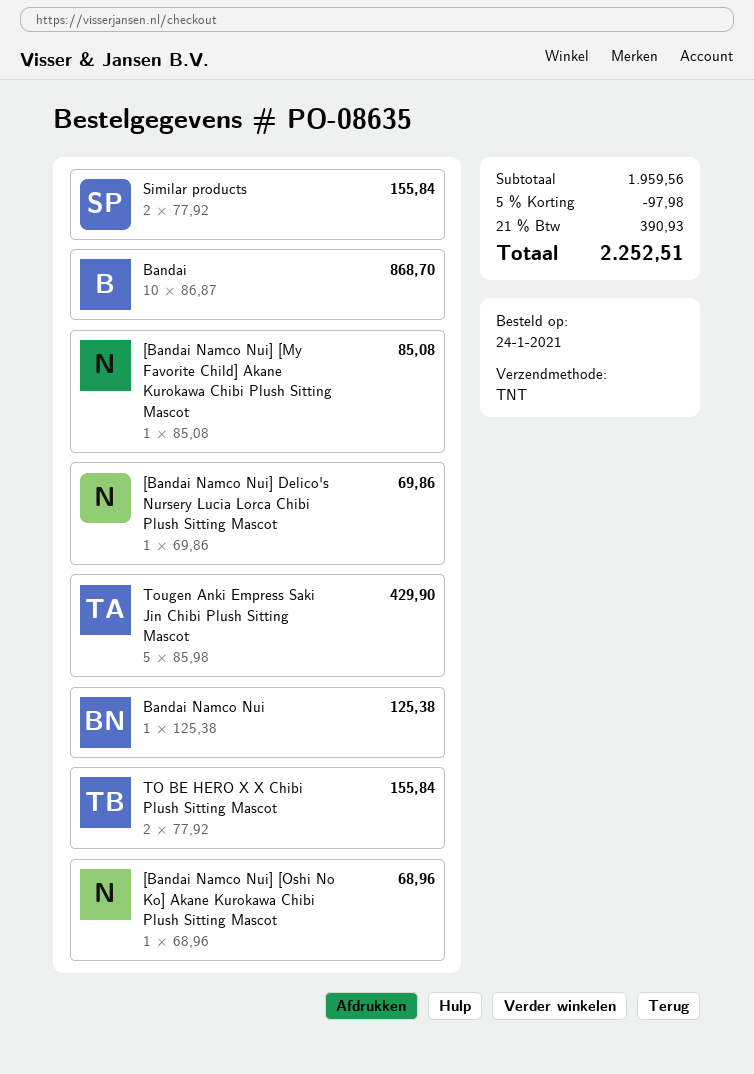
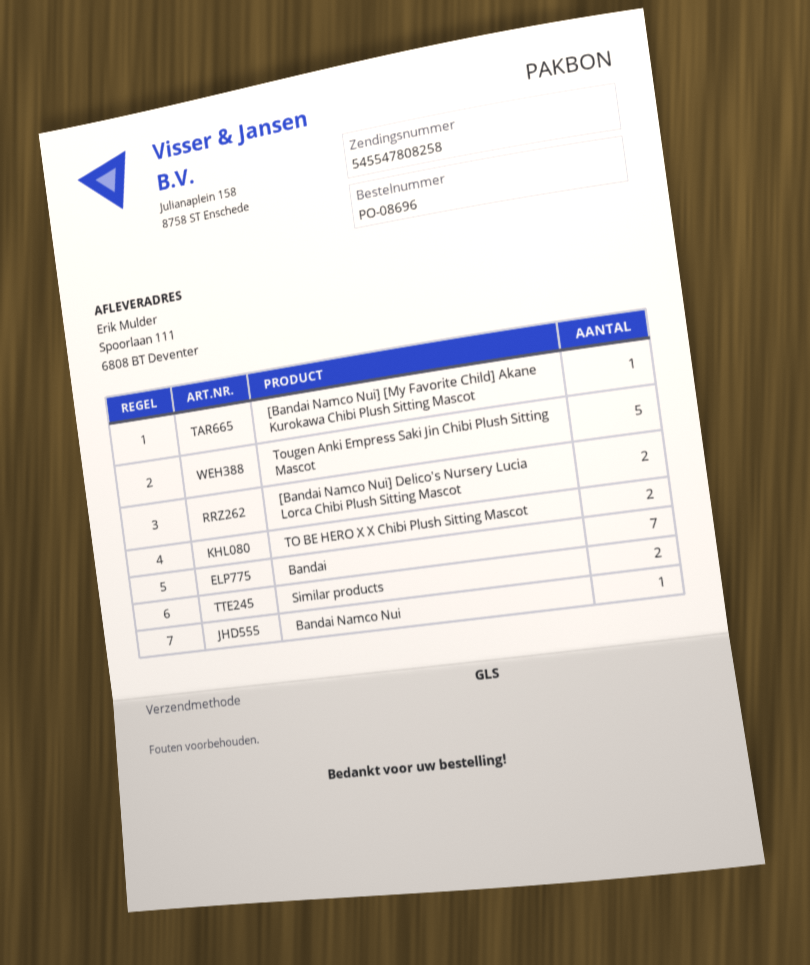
order number: PO-08635 -> PO-08696
shipping method: TNT -> GLS
Bandai: 10 -> 7
[Bandai Namco Nui] Delico's Nursery Lucia Lorca Chibi Plush Sitting Mascot: 1 -> 2
[Bandai Namco Nui] [Oshi No Ko] Akane Kurokawa Chibi Plush Sitting Mascot: 1 -> none

